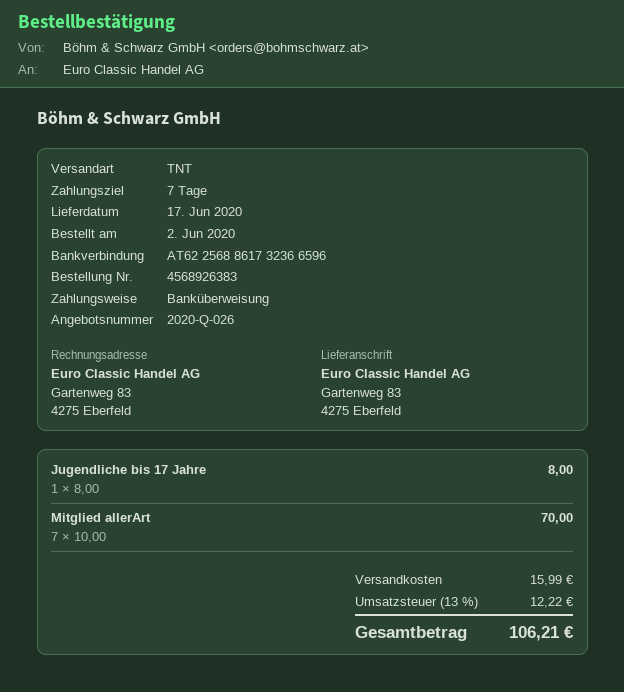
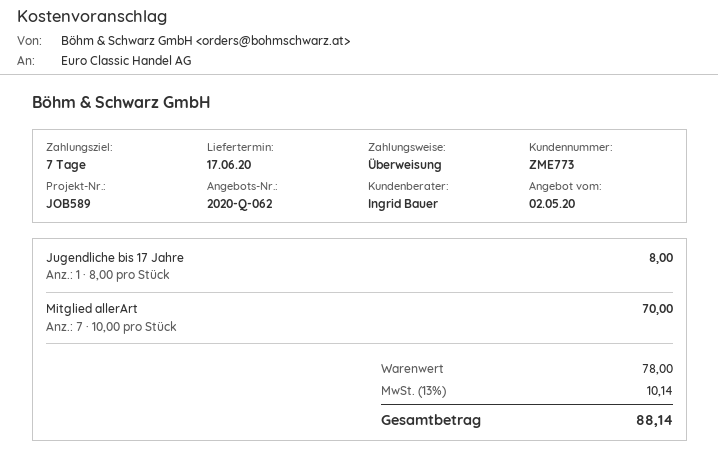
quote number: 2020-Q-026 -> 2020-Q-062
shipping: 15.99 -> none
tax: 13% = 12.22 -> 13% = 10.14
total: 106.21 -> 88.14

